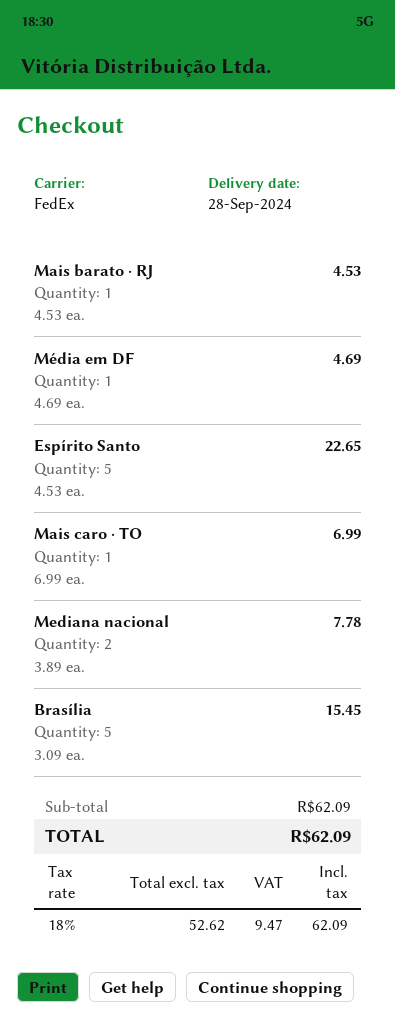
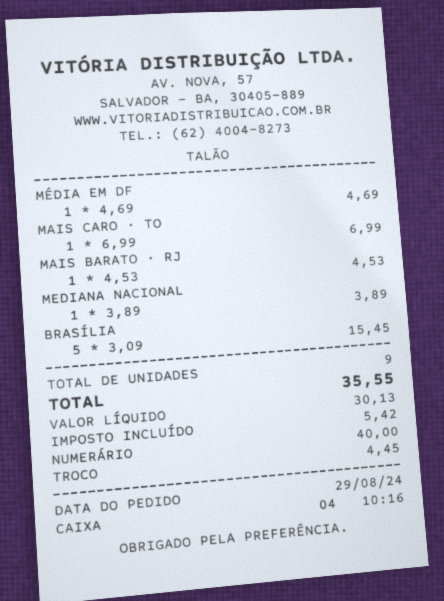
Espírito Santo: 5 x 4.53 = 22.65 -> none
Mediana nacional: 2 x 3.89 = 7.78 -> 1 x 3.89 = 3.89
net: 52.62 -> 30.13
tax: 9.47 -> 5.42
total: 62.09 -> 35.55

